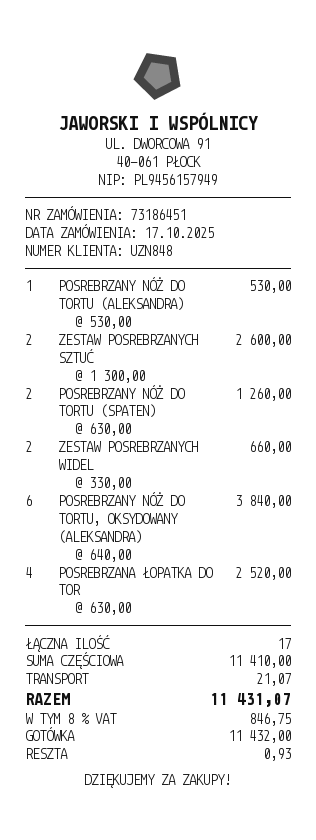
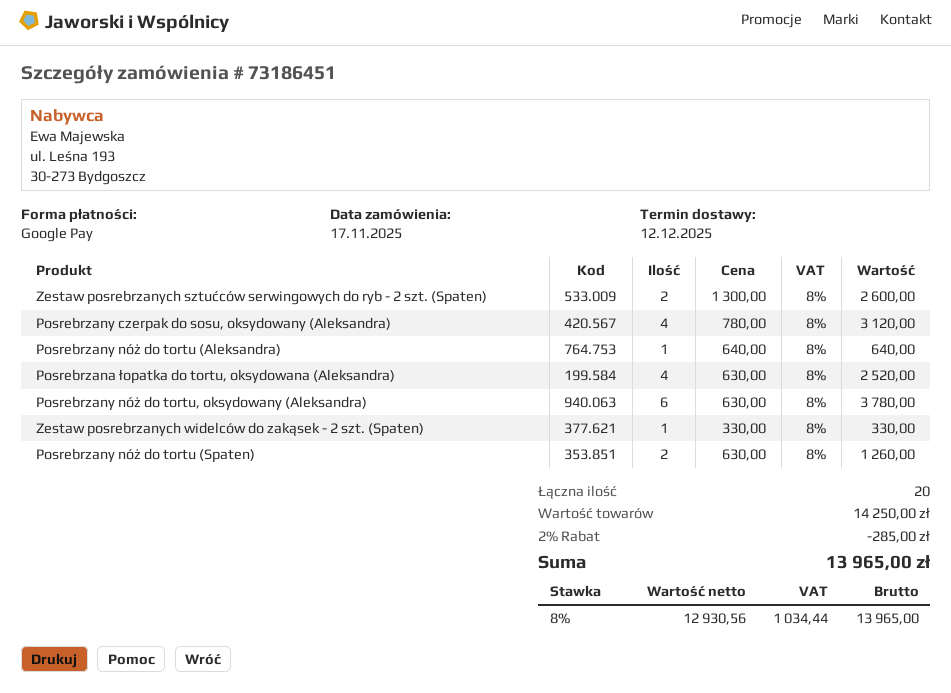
order date: 2025-10-17 -> 2025-11-17
payment method: cash -> Google Pay
POSREBRZANY NÓŻ DO TORTU (ALEKSANDRA): 1 x 530.00 = 530.00 -> 1 x 640.00 = 640.00
ZESTAW POSREBRZANYCH WIDEL: 2 x 330.00 = 660.00 -> 1 x 330.00 = 330.00
POSREBRZANY NÓŻ DO TORTU, OKSYDOWANY (ALEKSANDRA): 6 x 640.00 = 3840.00 -> 6 x 630.00 = 3780.00
Posrebrzany czerpak do sosu, oksydowany (Aleksandra): none -> 4 x 780.00 = 3120.00
total quantity: 17 -> 20
subtotal: 11410.00 -> 14250.00
discount: none -> 2% = 285.00
shipping: 21.07 -> none
tax: 8% = 846.75 -> 8% = 1034.44
total: 11431.07 -> 13965.00

